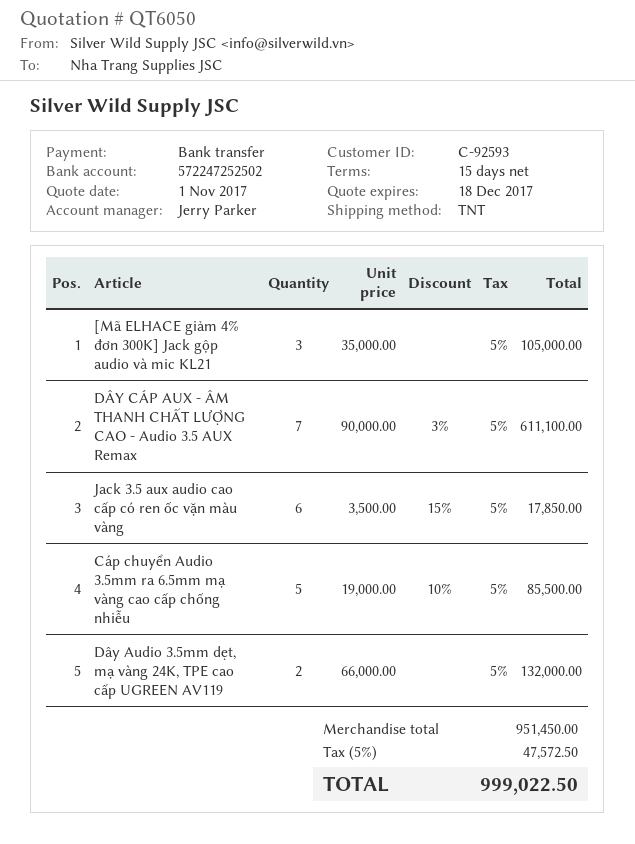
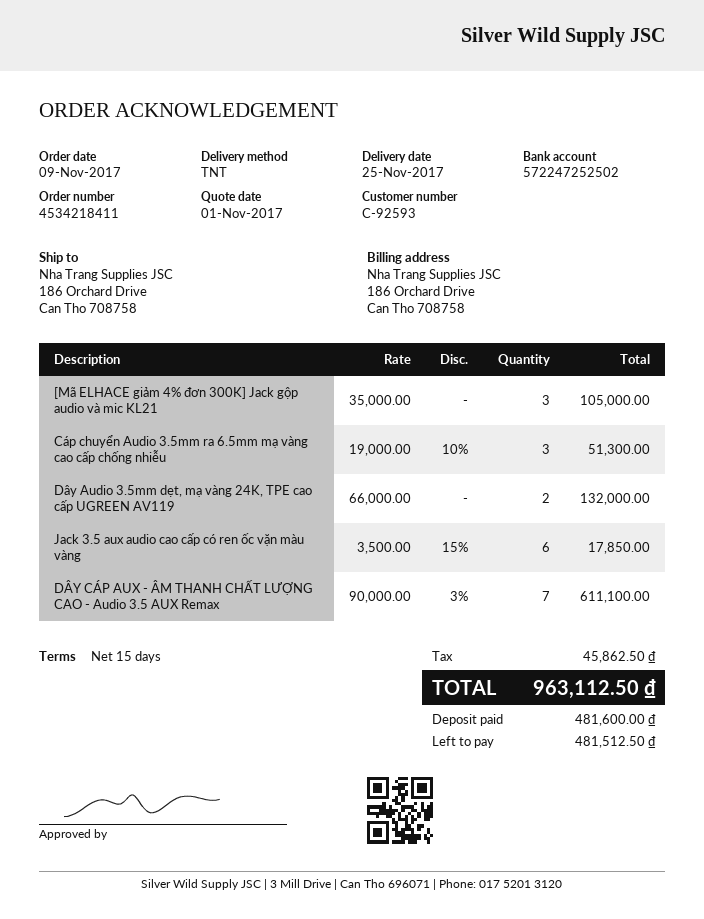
Cáp chuyển Audio 3.5mm ra 6.5mm mạ vàng cao cấp chống nhiễu: 5 x 19000.00 - 10% = 85500.00 -> 3 x 19000.00 - 10% = 51300.00
tax: 47572.50 -> 45862.50
total: 999022.50 -> 963112.50

